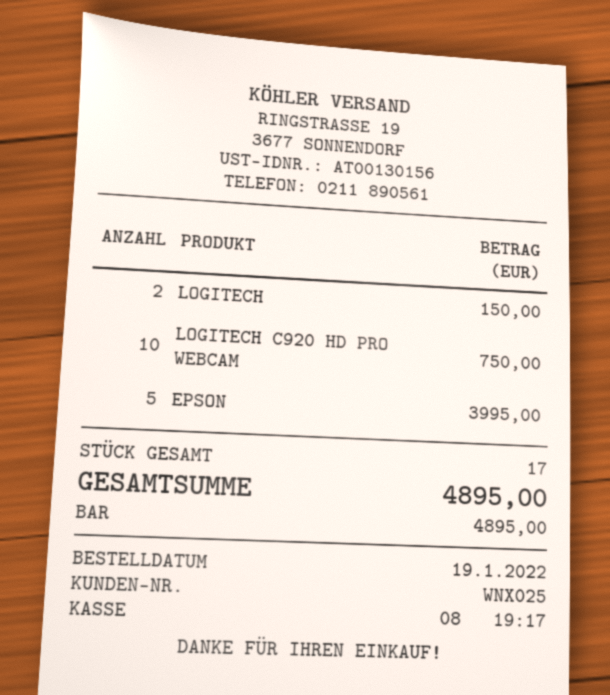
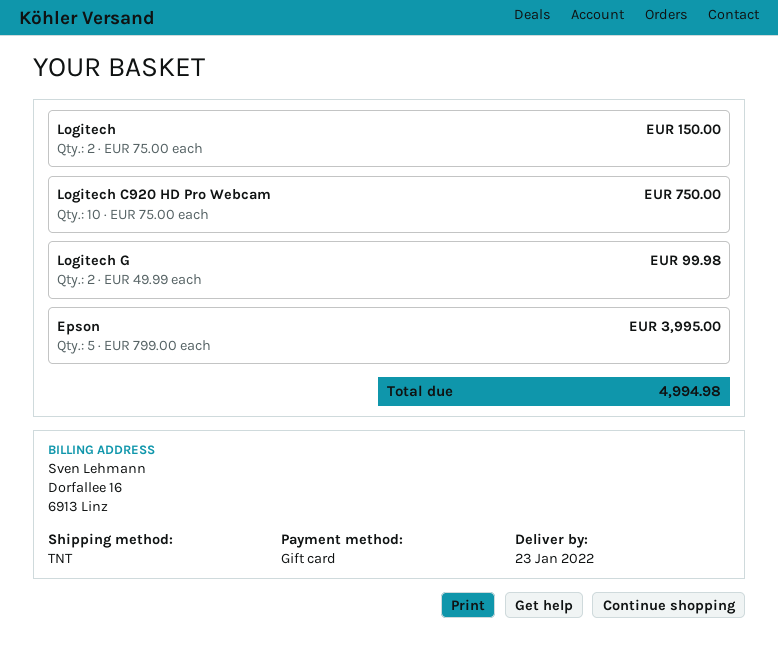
payment method: cash -> gift card
Logitech G: none -> 2 for 99.98
total: 4895.00 -> 4994.98

